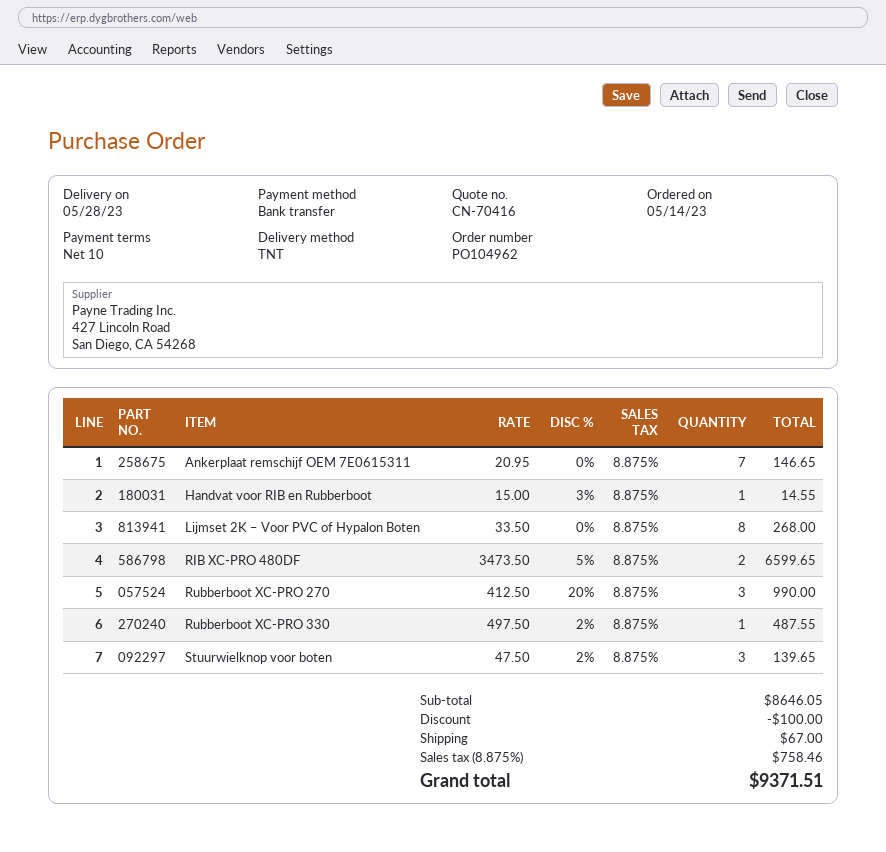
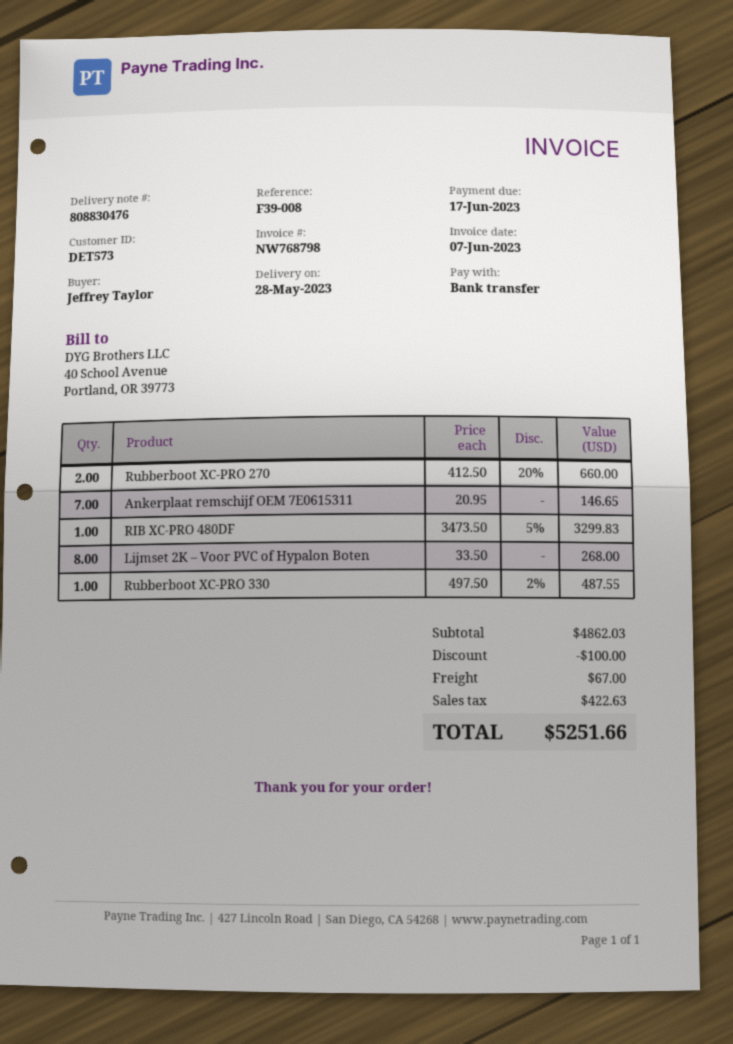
Handvat voor RIB en Rubberboot: 1 x 15.00 - 3% = 14.55 -> none
RIB XC-PRO 480DF: 2 x 3473.50 - 5% = 6599.65 -> 1 x 3473.50 - 5% = 3299.83
Rubberboot XC-PRO 270: 3 x 412.50 - 20% = 990.00 -> 2 x 412.50 - 20% = 660.00
Stuurwielknop voor boten: 3 x 47.50 - 2% = 139.65 -> none
subtotal: 8646.05 -> 4862.03
tax: 758.46 -> 422.63
total: 9371.51 -> 5251.66

